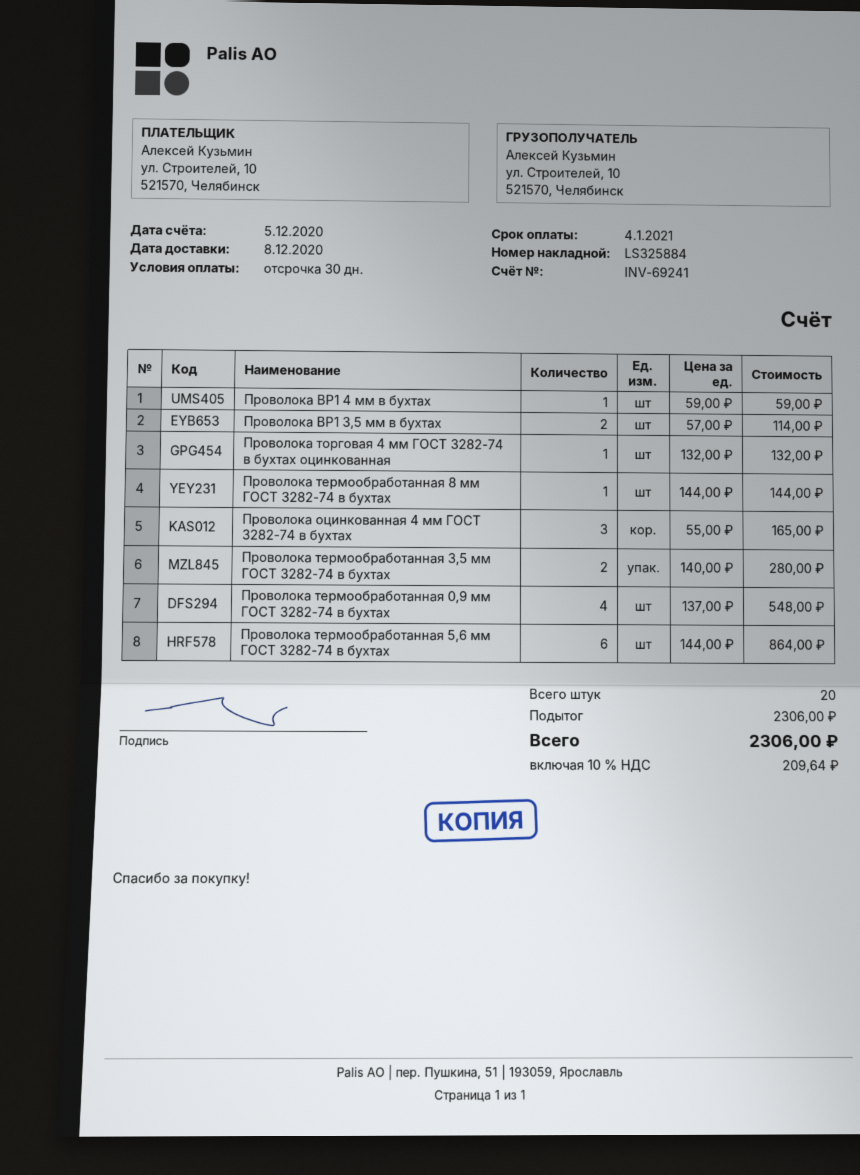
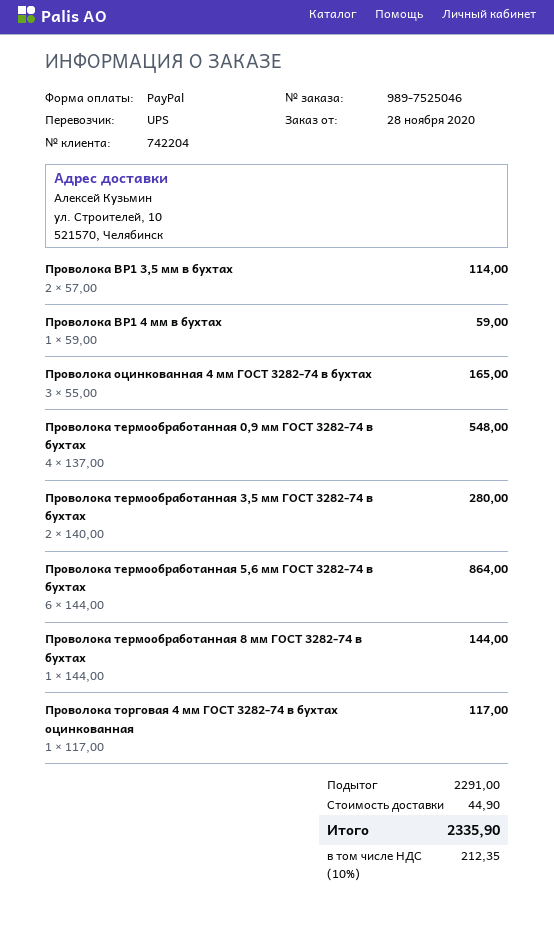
Проволока торговая 4 мм ГОСТ 3282-74 в бухтах оцинкованная: 1 x 132.00 = 132.00 -> 1 x 117.00 = 117.00
subtotal: 2306.00 -> 2291.00
shipping: none -> 44.90
tax: 10% = 209.64 -> 10% = 212.35
total: 2306.00 -> 2335.90

